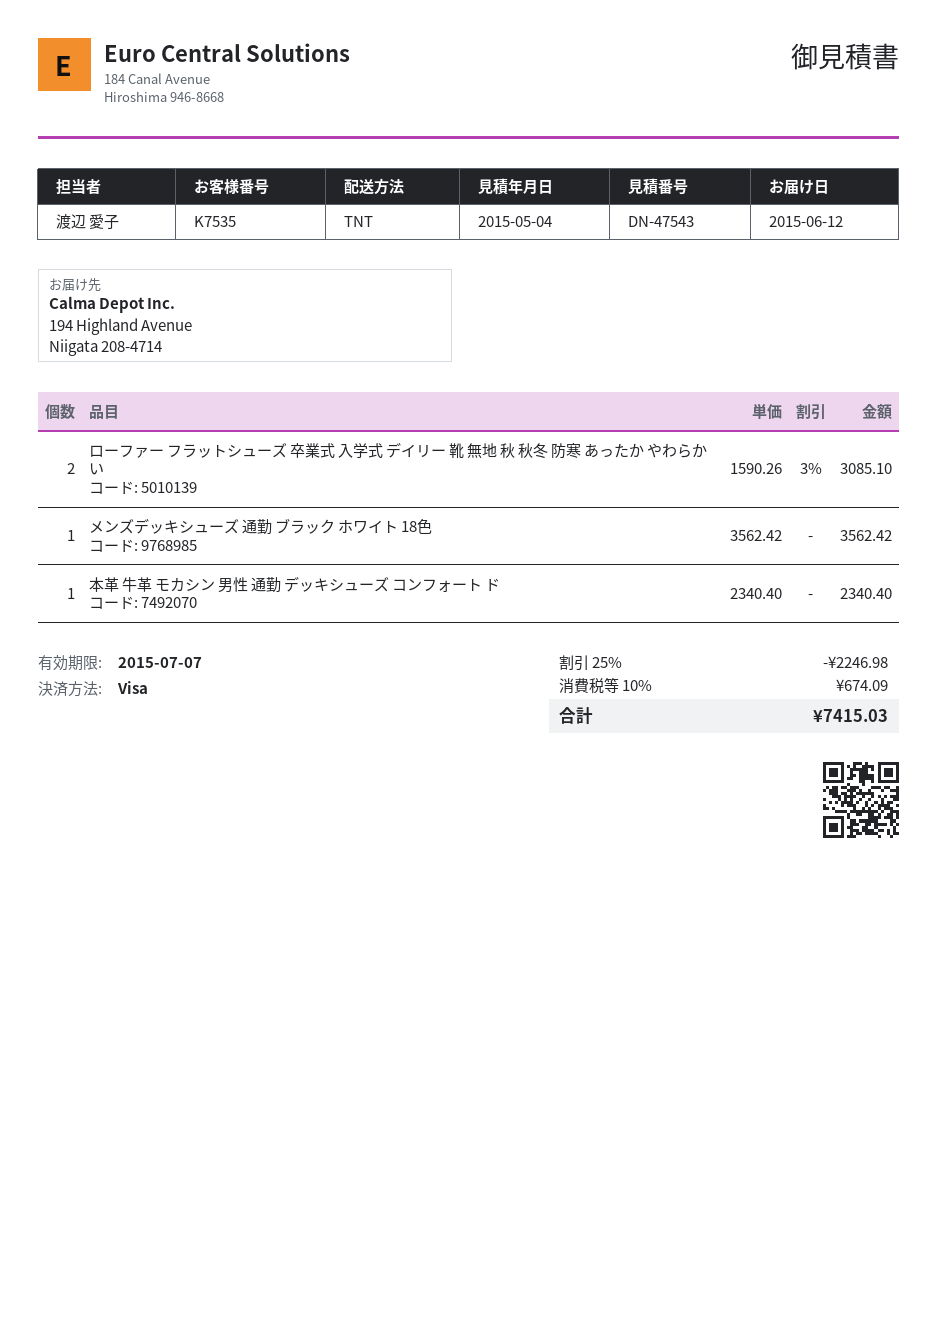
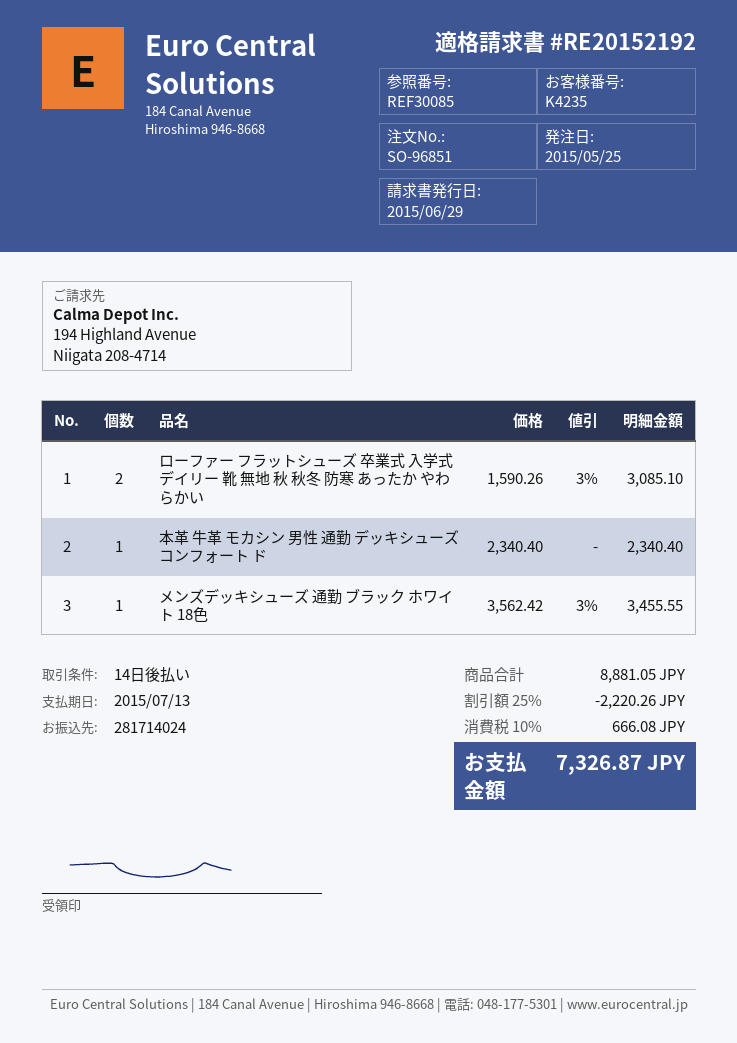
customer number: K7535 -> K4235
メンズデッキシューズ 通勤 ブラック ホワイト 18色: 1 x 3562.42 = 3562.42 -> 1 x 3562.42 - 3% = 3455.55
discount: 25% = 2246.98 -> 25% = 2220.26
tax: 10% = 674.09 -> 10% = 666.08
total: 7415.03 -> 7326.87

